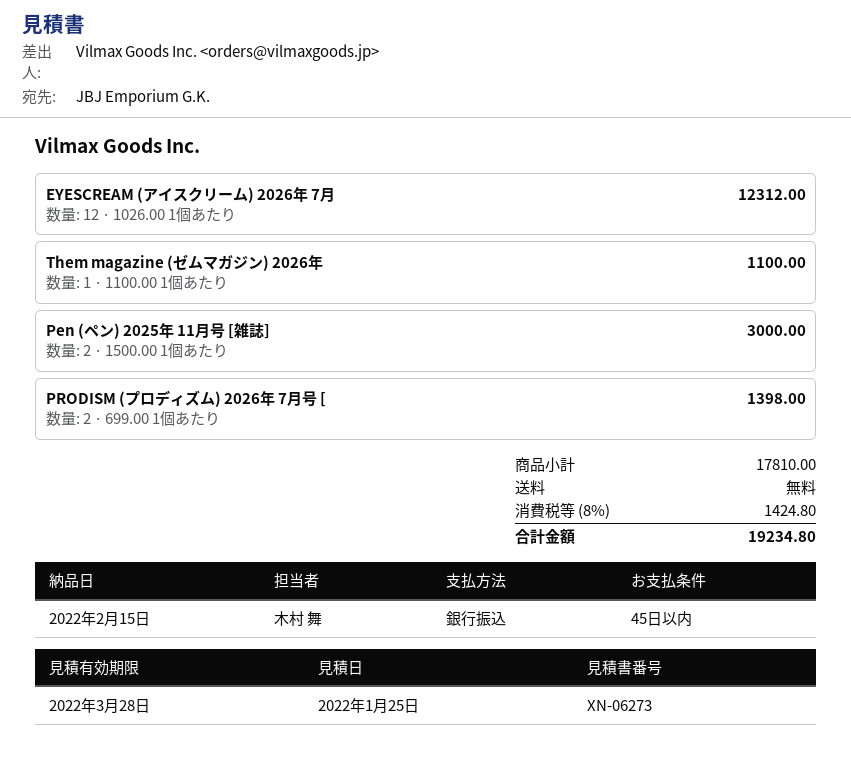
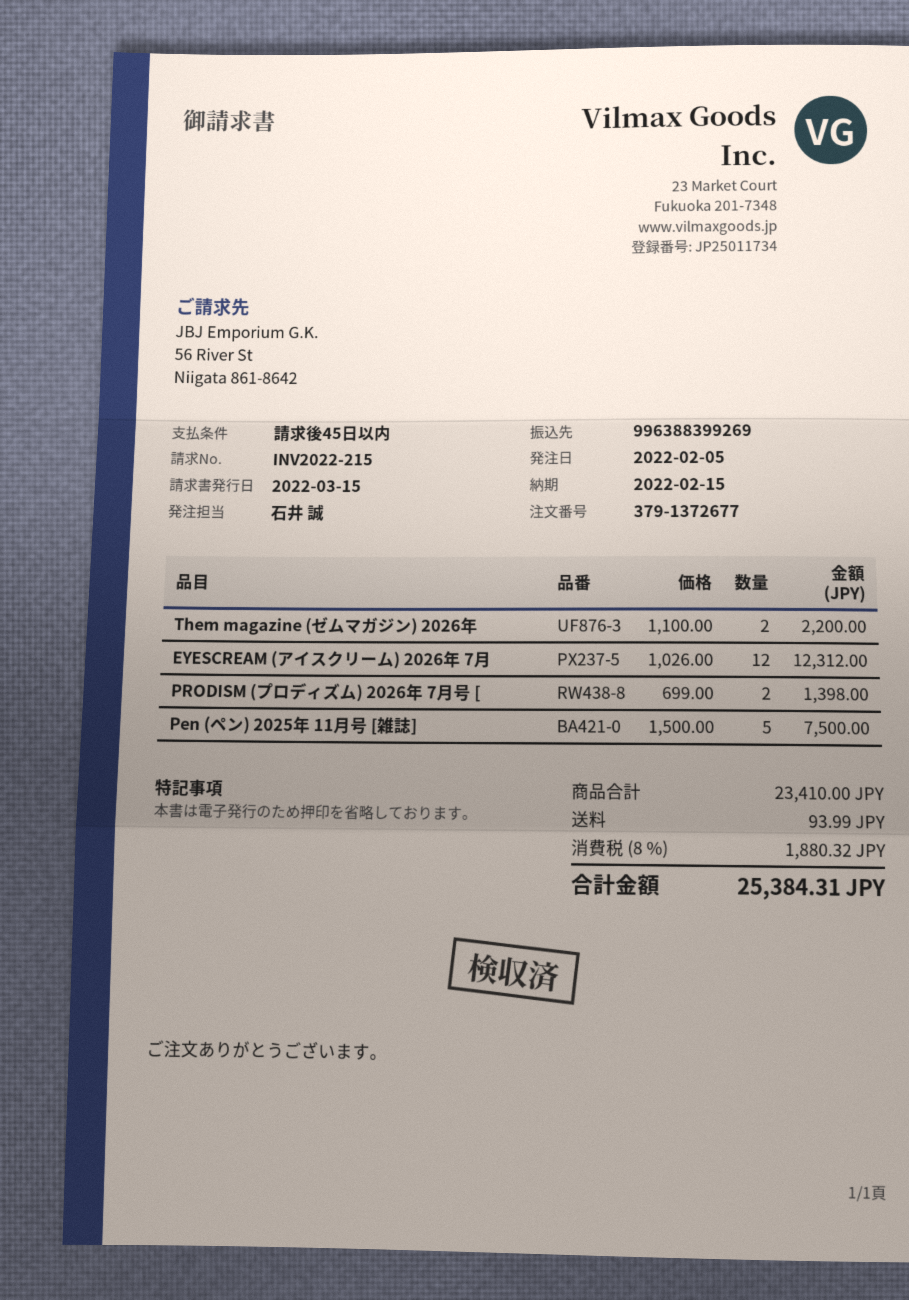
Them magazine (ゼムマガジン) 2026年: 1 x 1100.00 = 1100.00 -> 2 x 1100.00 = 2200.00
Pen (ペン) 2025年 11月号 [雑誌]: 2 x 1500.00 = 3000.00 -> 5 x 1500.00 = 7500.00
subtotal: 17810.00 -> 23410.00
shipping: 0.00 -> 93.99
tax: 8% = 1424.80 -> 8% = 1880.32
total: 19234.80 -> 25384.31

